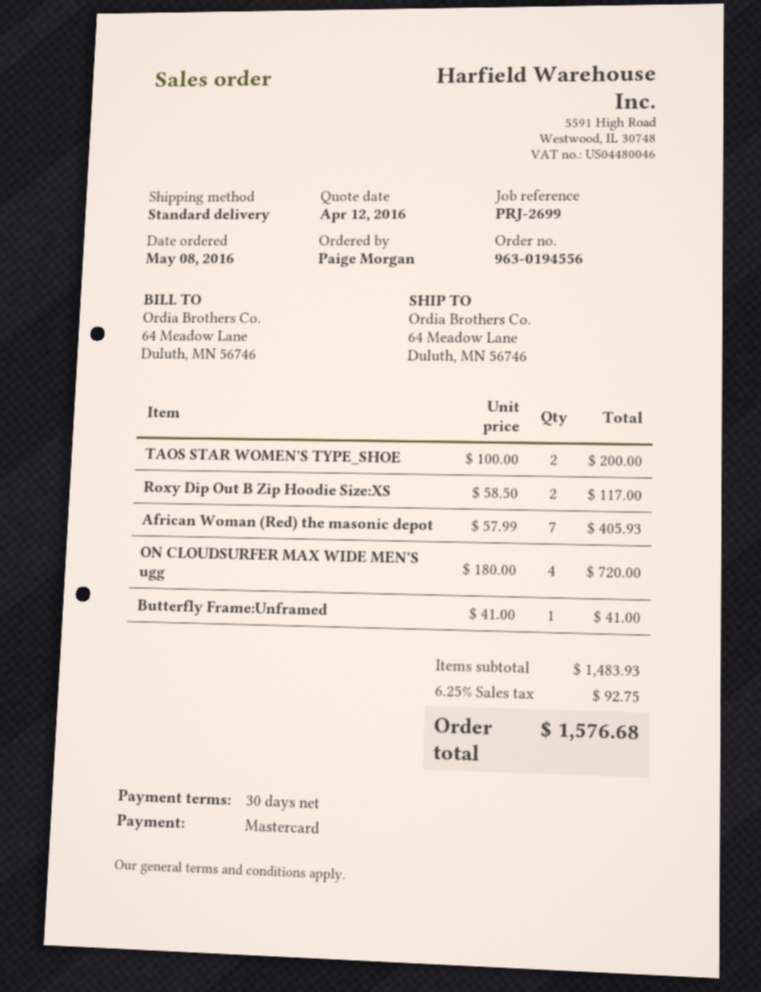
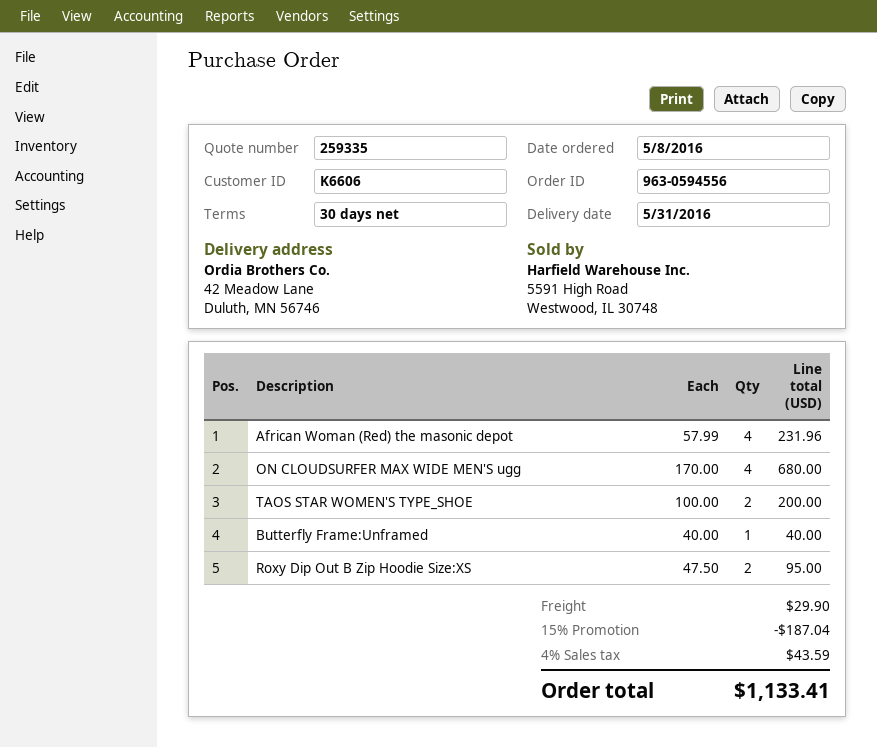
order number: 963-0194556 -> 963-0594556
ship to: 64 Meadow Lane, Duluth, MN 56746 -> 42 Meadow Lane, Duluth, MN 56746
Roxy Dip Out B Zip Hoodie Size:XS: 2 x 58.50 = 117.00 -> 2 x 47.50 = 95.00
African Woman (Red) the masonic depot: 7 x 57.99 = 405.93 -> 4 x 57.99 = 231.96
ON CLOUDSURFER MAX WIDE MEN'S ugg: 4 x 180.00 = 720.00 -> 4 x 170.00 = 680.00
Butterfly Frame:Unframed: 1 x 41.00 = 41.00 -> 1 x 40.00 = 40.00
discount: none -> 15% = 187.04
shipping: none -> 29.90
tax: 6.25% = 92.75 -> 4% = 43.59
total: 1576.68 -> 1133.41

